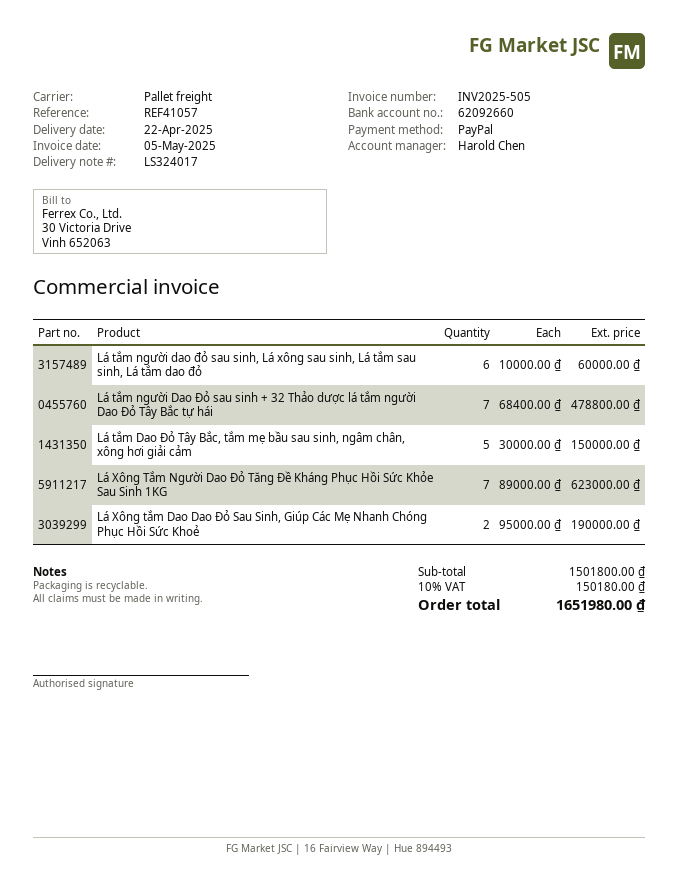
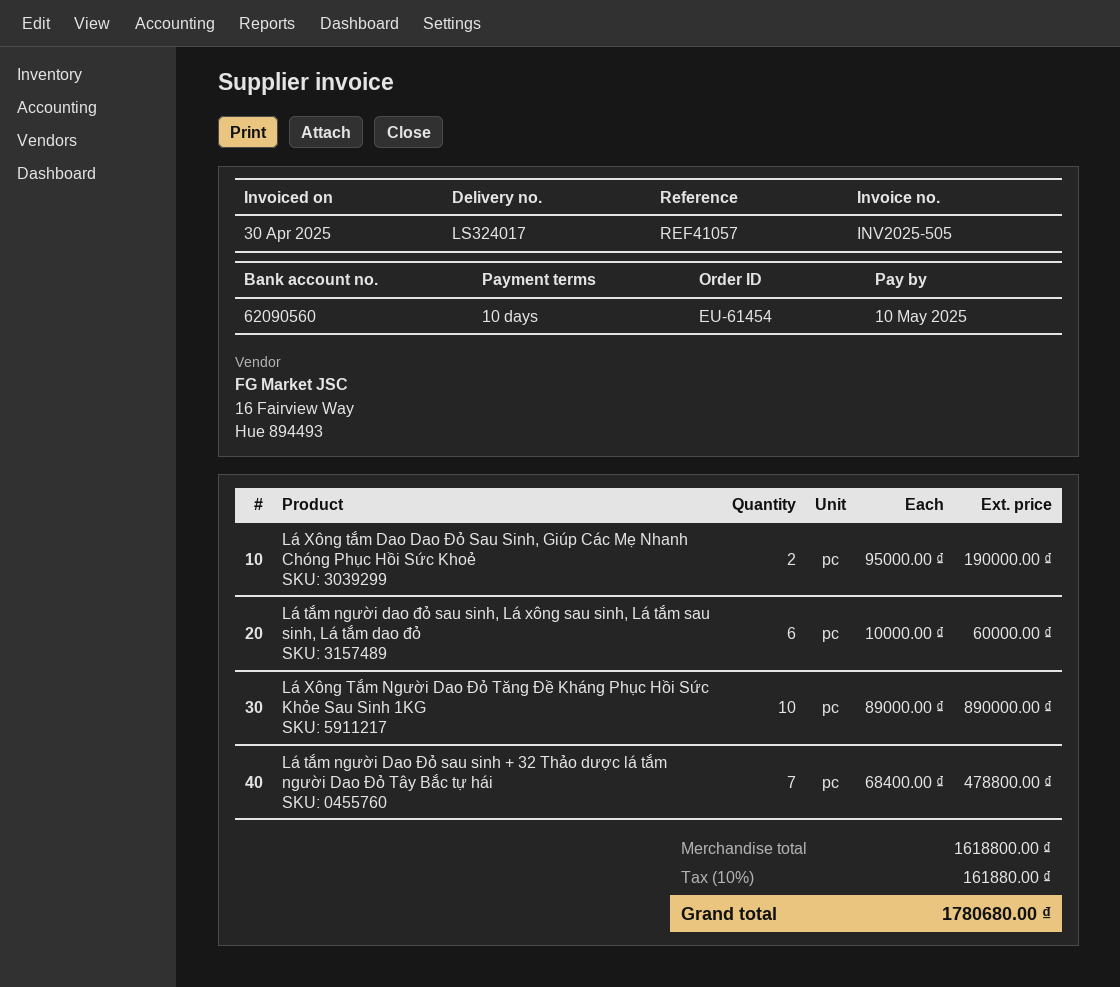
invoice date: 2025-05-05 -> 2025-04-30
bank account: 62092660 -> 62090560
Lá tắm Dao Đỏ Tây Bắc, tắm mẹ bầu sau sinh, ngâm chân, xông hơi giải cảm: 5 x 30000.00 = 150000.00 -> none
Lá Xông Tắm Người Dao Đỏ Tăng Đề Kháng Phục Hồi Sức Khỏe Sau Sinh 1KG: 7 x 89000.00 = 623000.00 -> 10 x 89000.00 = 890000.00
subtotal: 1501800.00 -> 1618800.00
tax: 10% = 150180.00 -> 10% = 161880.00
total: 1651980.00 -> 1780680.00

